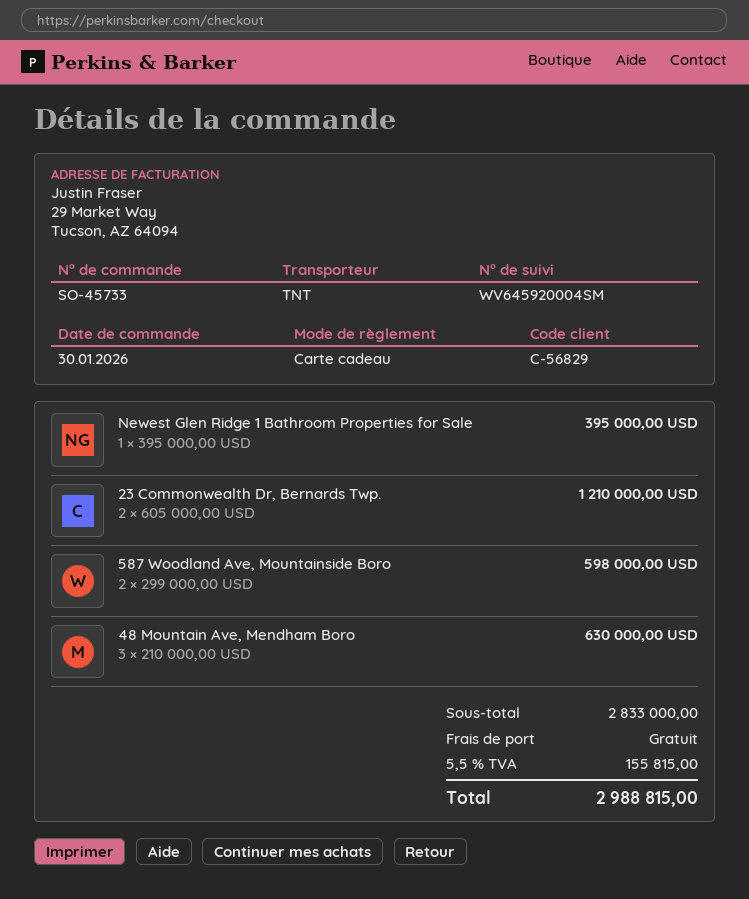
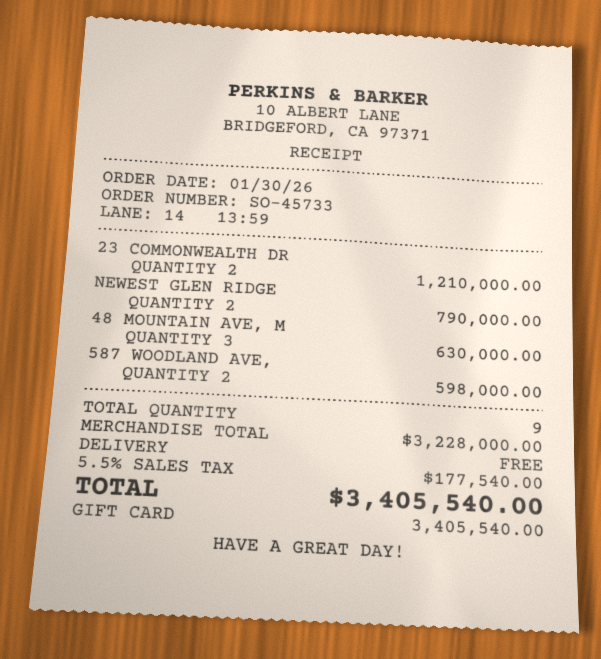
Newest Glen Ridge 1 Bathroom Properties for Sale: 1 for 395000.00 -> 2 for 790000.00
subtotal: 2833000.00 -> 3228000.00
tax: 5.5% = 155815.00 -> 5.5% = 177540.00
total: 2988815.00 -> 3405540.00

